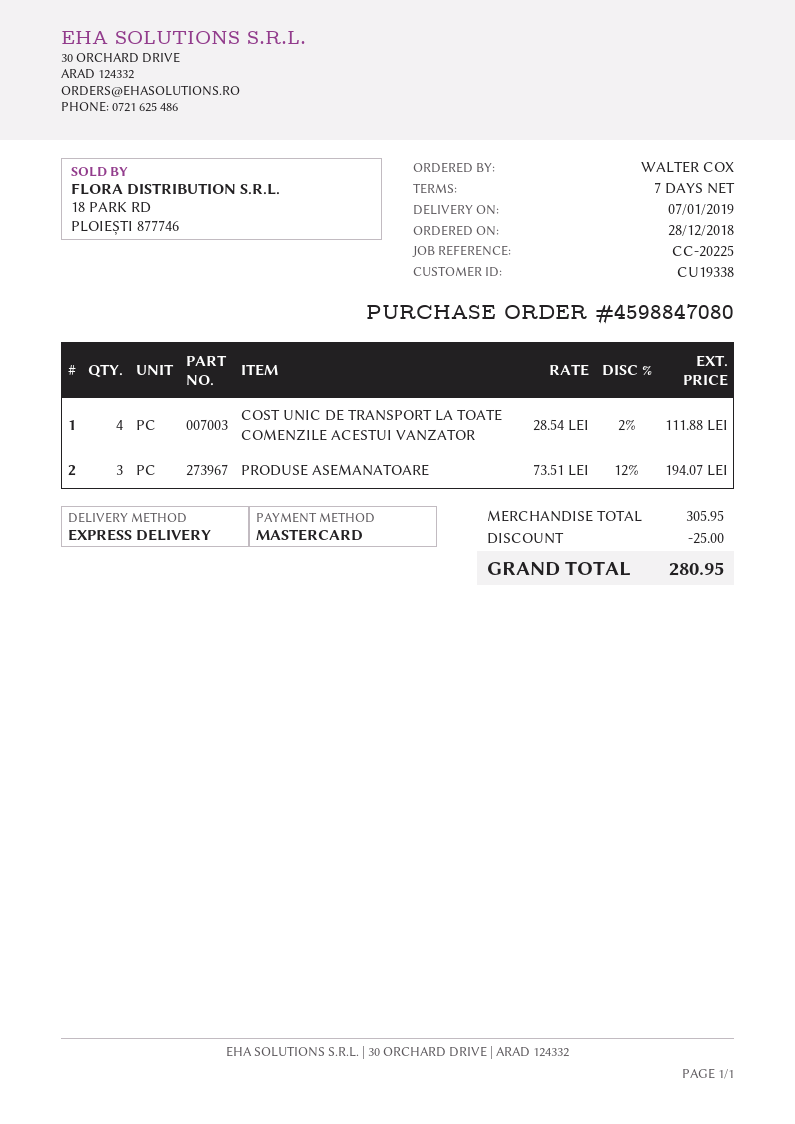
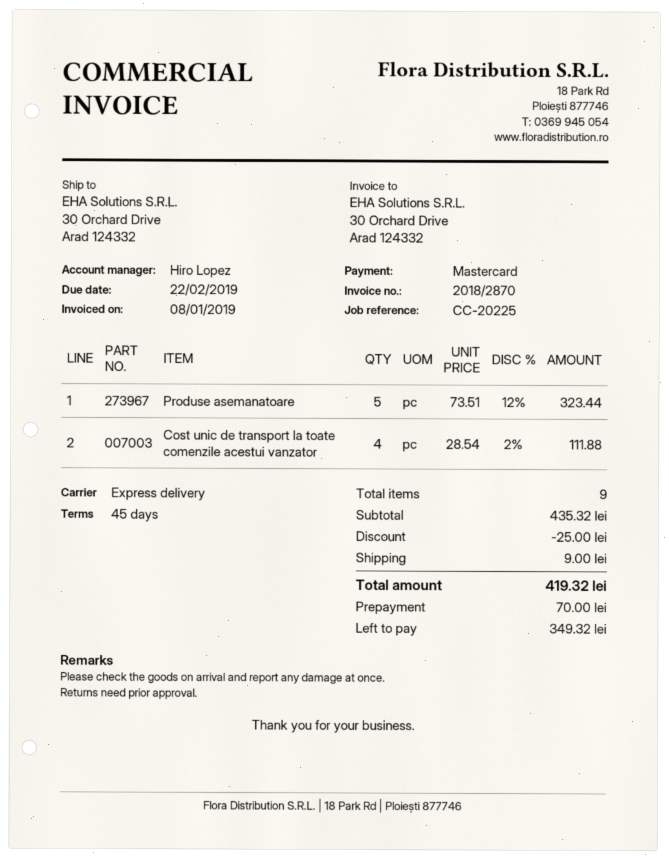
payment terms: 7 days -> 45 days
PRODUSE ASEMANATOARE: 3 x 73.51 - 12% = 194.07 -> 5 x 73.51 - 12% = 323.44
subtotal: 305.95 -> 435.32
shipping: none -> 9.00
total: 280.95 -> 419.32

